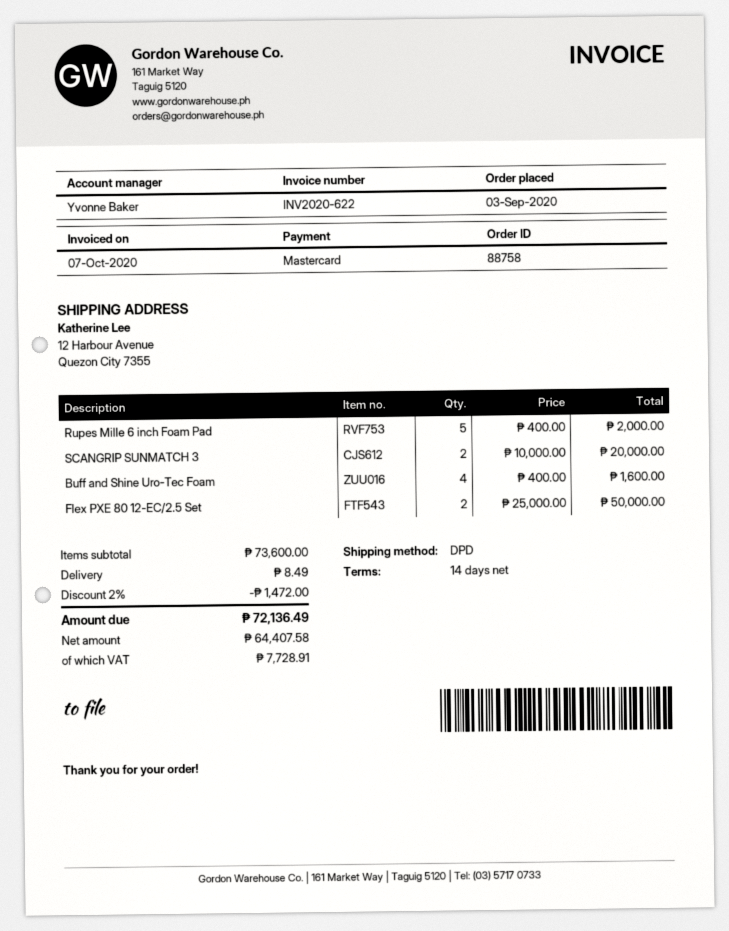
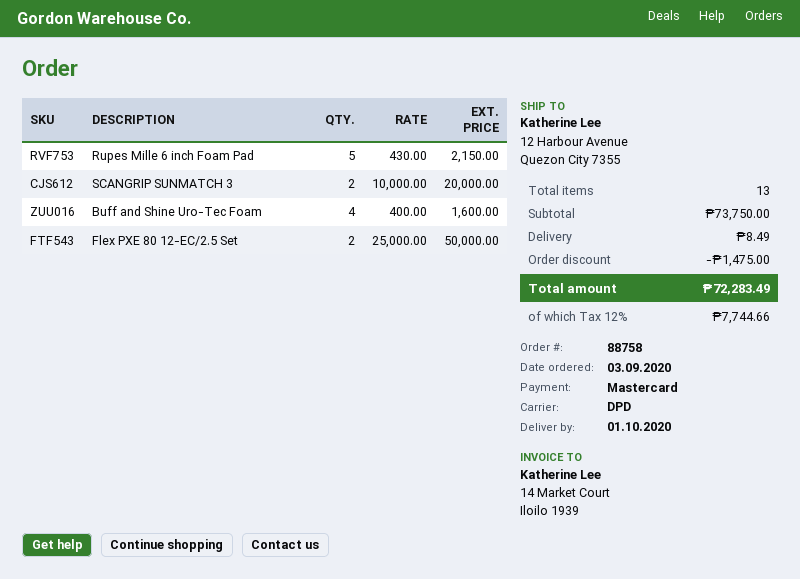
Rupes Mille 6 inch Foam Pad: 5 x 400.00 = 2000.00 -> 5 x 430.00 = 2150.00
subtotal: 73600.00 -> 73750.00
discount: 1472.00 -> 1475.00
tax: 7728.91 -> 7744.66
total: 72136.49 -> 72283.49

